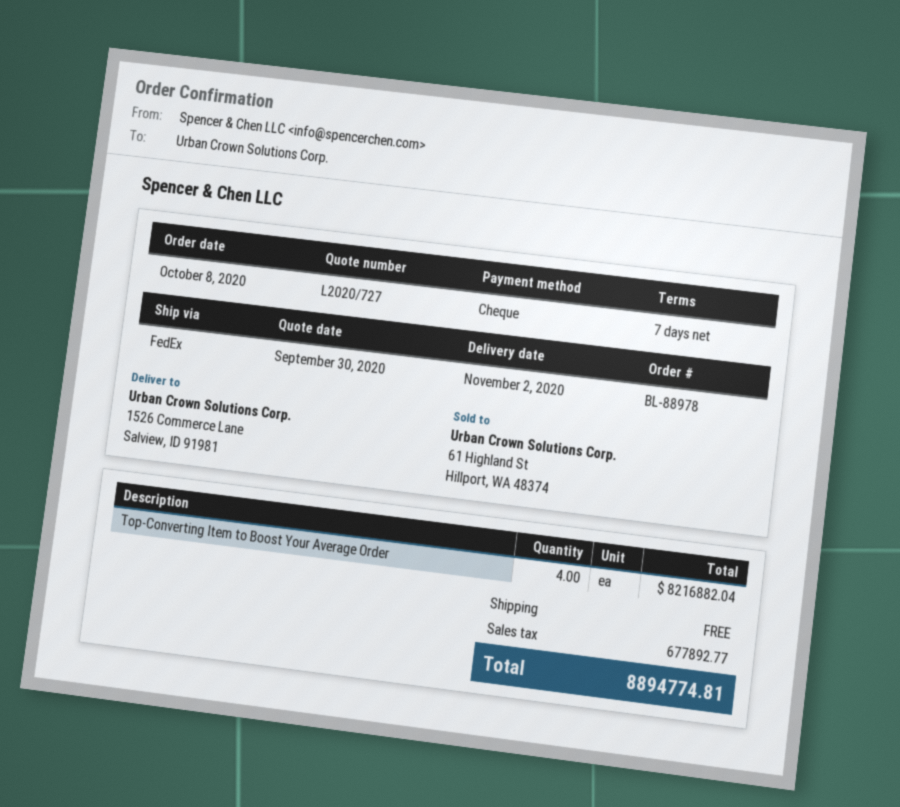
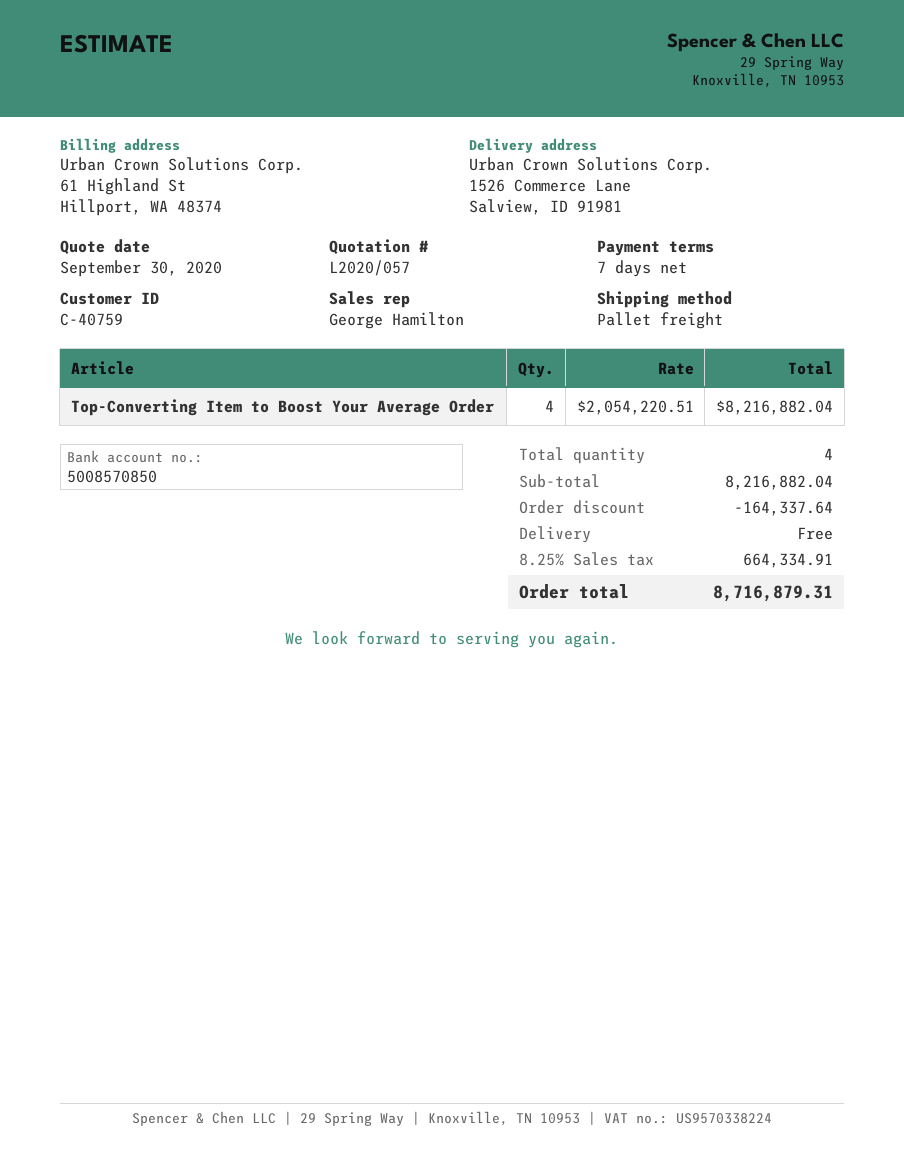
quote number: L2020/727 -> L2020/057
shipping method: FedEx -> pallet freight
discount: none -> 164337.64
tax: 677892.77 -> 664334.91
total: 8894774.81 -> 8716879.31

